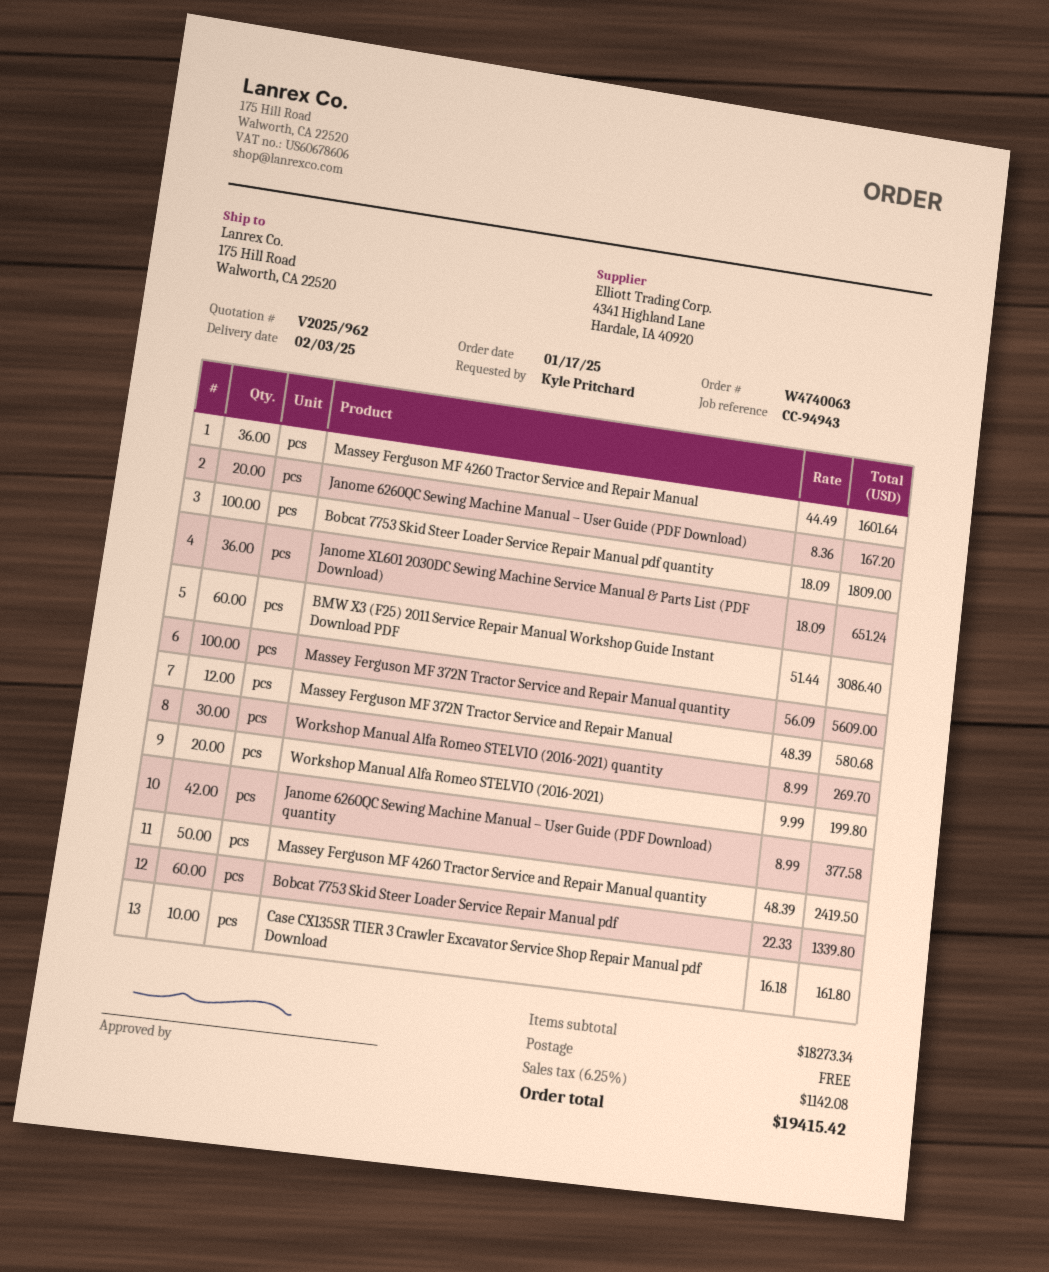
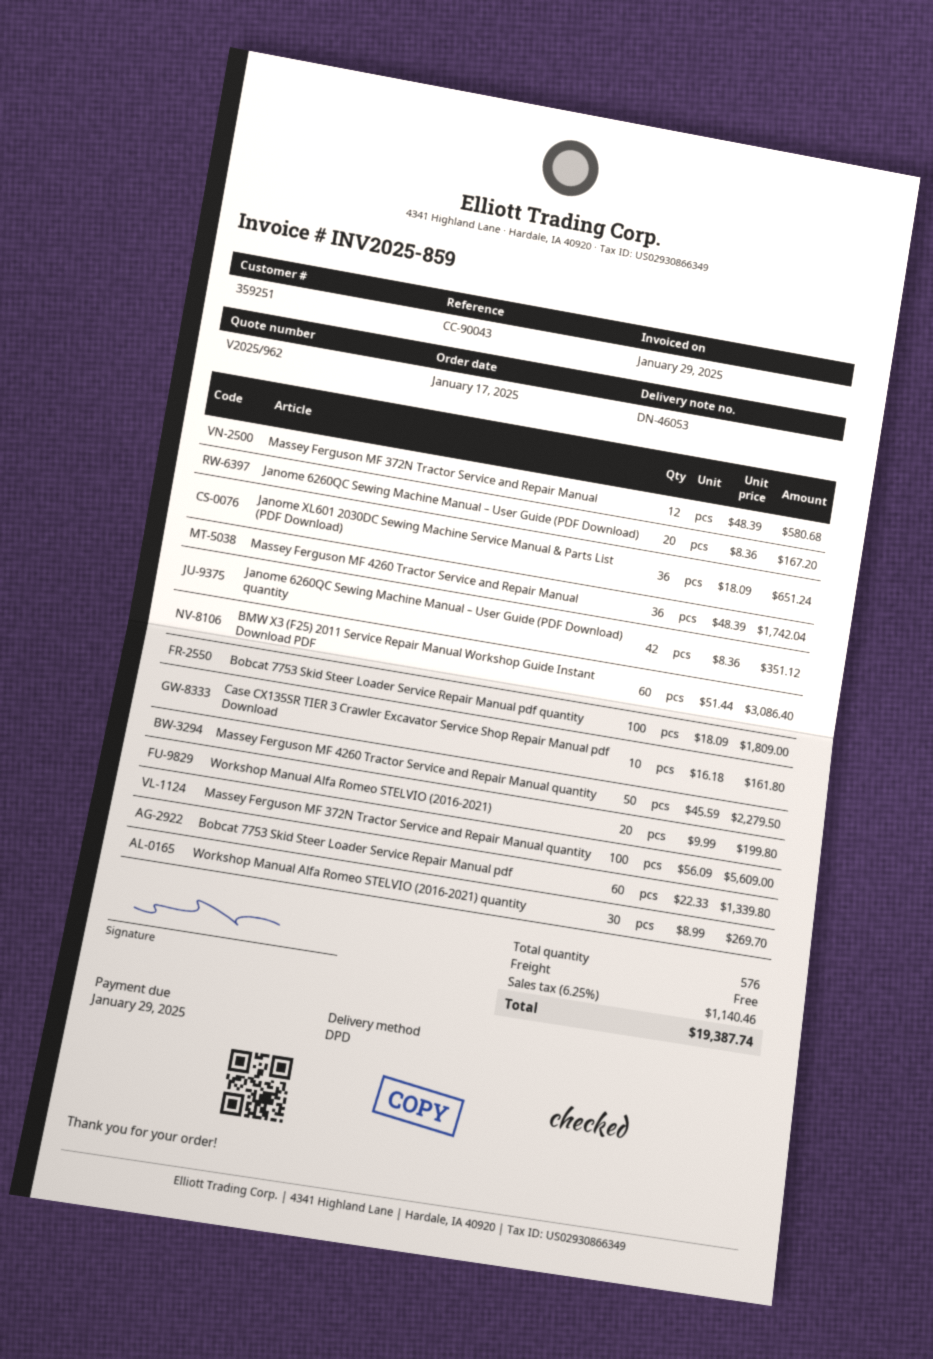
reference: CC-94943 -> CC-90043
Massey Ferguson MF 4260 Tractor Service and Repair Manual: 36 x 44.49 = 1601.64 -> 36 x 48.39 = 1742.04
Janome 6260QC Sewing Machine Manual – User Guide (PDF Download) quantity: 42 x 8.99 = 377.58 -> 42 x 8.36 = 351.12
Massey Ferguson MF 4260 Tractor Service and Repair Manual quantity: 50 x 48.39 = 2419.50 -> 50 x 45.59 = 2279.50
tax: 6.25% = 1142.08 -> 6.25% = 1140.46
total: 19415.42 -> 19387.74

